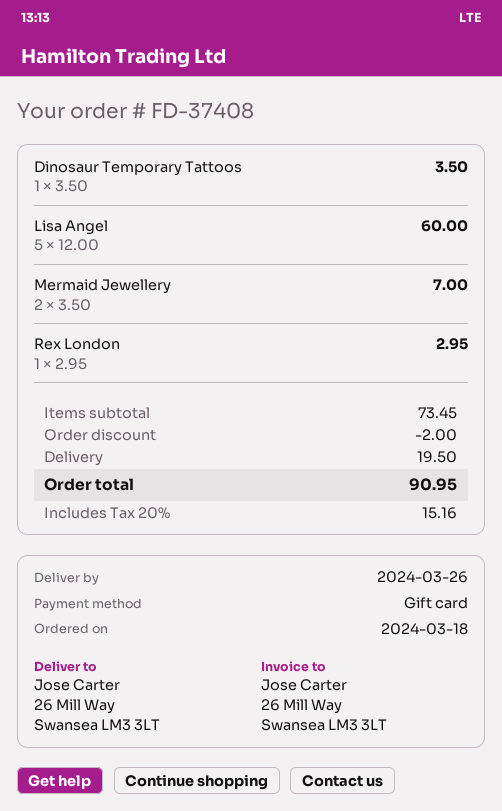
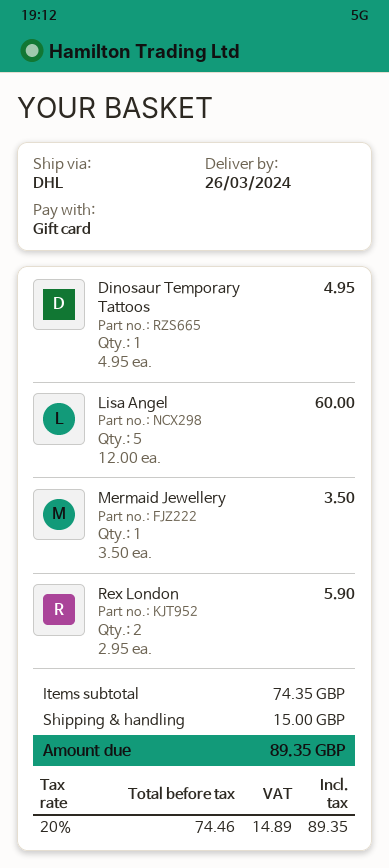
Dinosaur Temporary Tattoos: 1 x 3.50 = 3.50 -> 1 x 4.95 = 4.95
Mermaid Jewellery: 2 x 3.50 = 7.00 -> 1 x 3.50 = 3.50
Rex London: 1 x 2.95 = 2.95 -> 2 x 2.95 = 5.90
subtotal: 73.45 -> 74.35
discount: 2.00 -> none
shipping: 19.50 -> 15.00
tax: 20% = 15.16 -> 20% = 14.89
total: 90.95 -> 89.35

